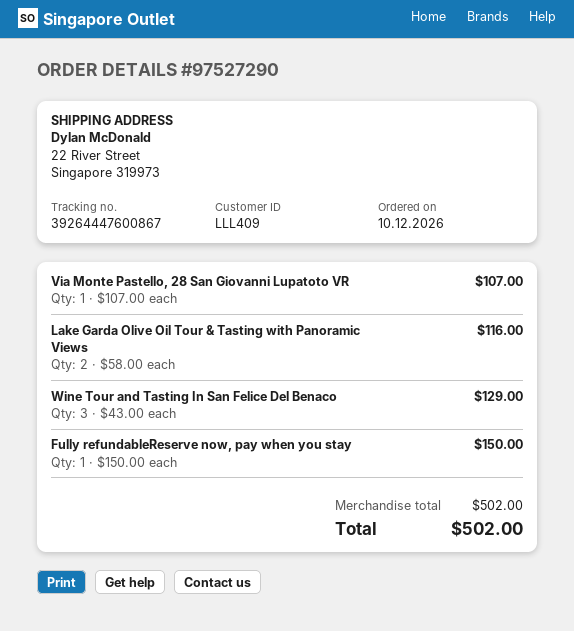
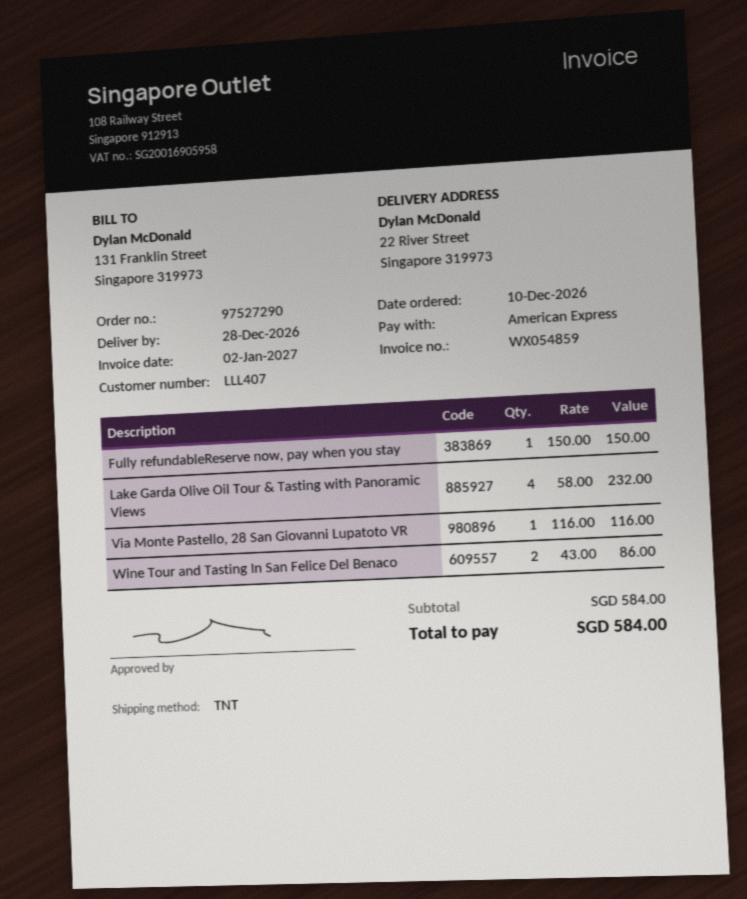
customer number: LLL409 -> LLL407
Via Monte Pastello, 28 San Giovanni Lupatoto VR: 1 x 107.00 = 107.00 -> 1 x 116.00 = 116.00
Lake Garda Olive Oil Tour & Tasting with Panoramic Views: 2 x 58.00 = 116.00 -> 4 x 58.00 = 232.00
Wine Tour and Tasting In San Felice Del Benaco: 3 x 43.00 = 129.00 -> 2 x 43.00 = 86.00
subtotal: 502.00 -> 584.00
total: 502.00 -> 584.00

